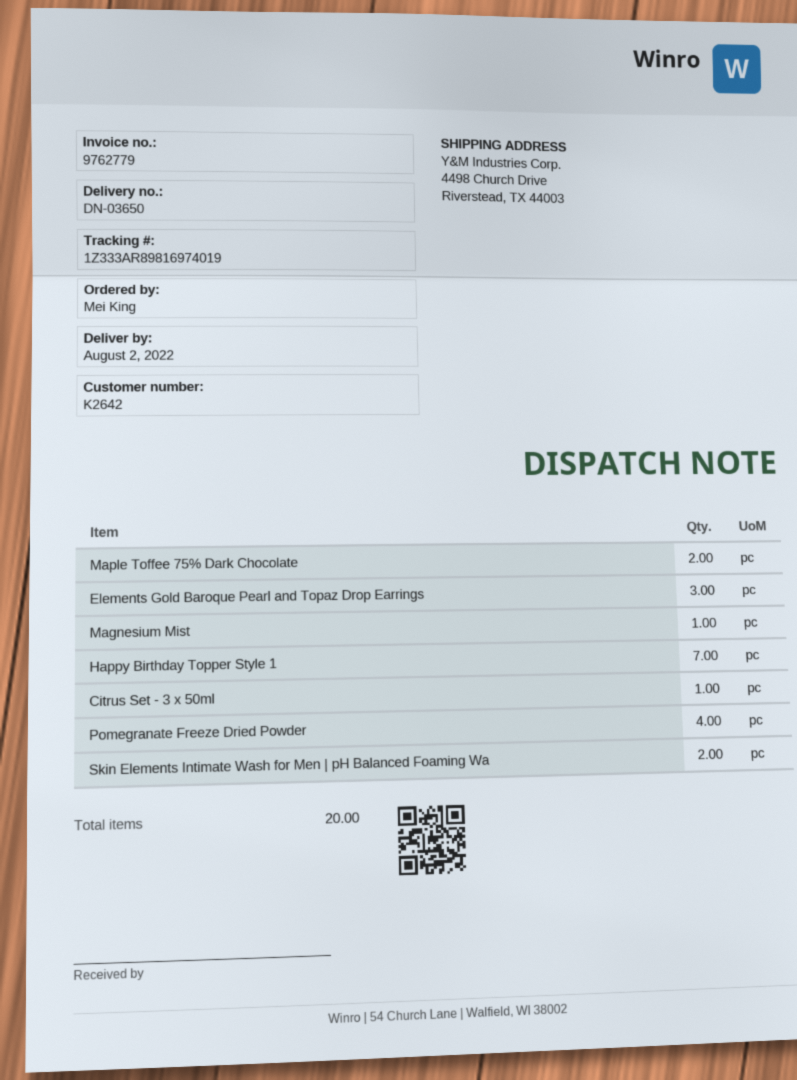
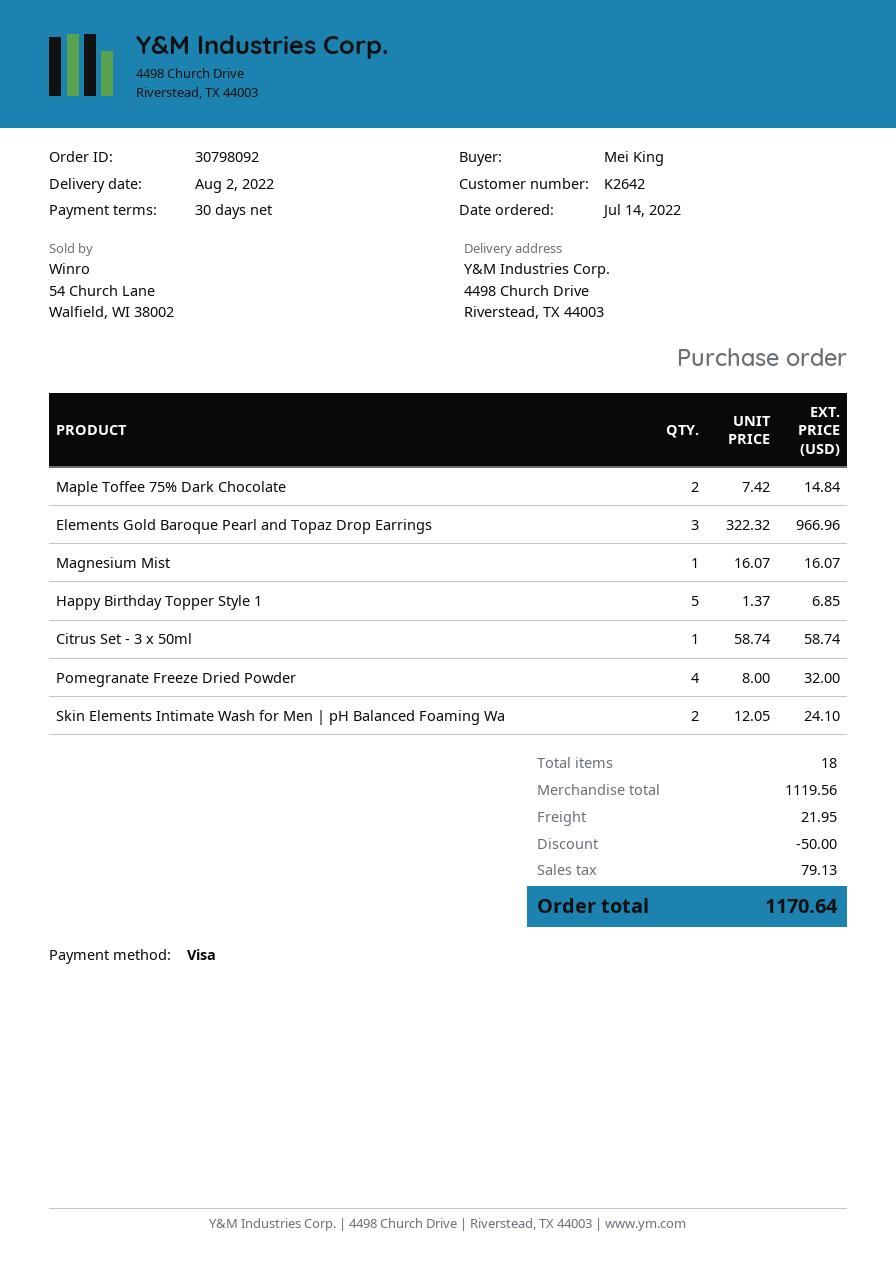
Happy Birthday Topper Style 1: 7 -> 5
total quantity: 20 -> 18

